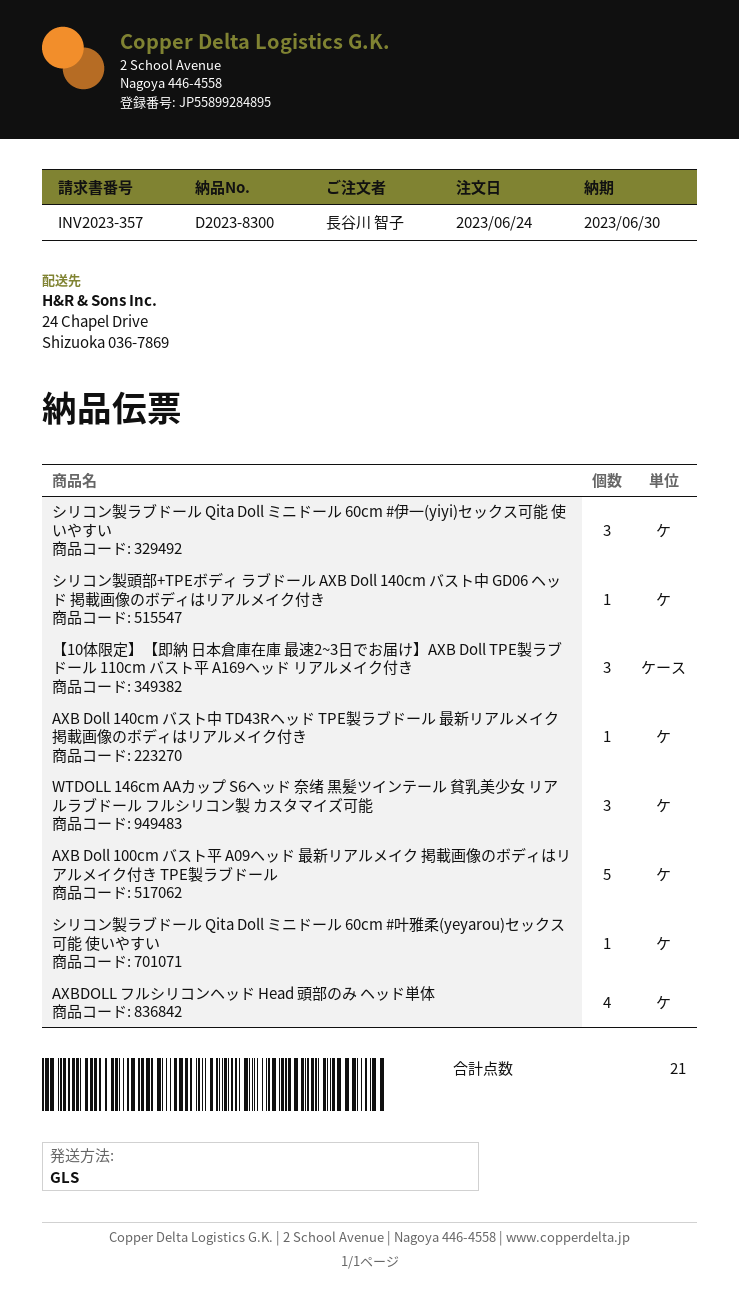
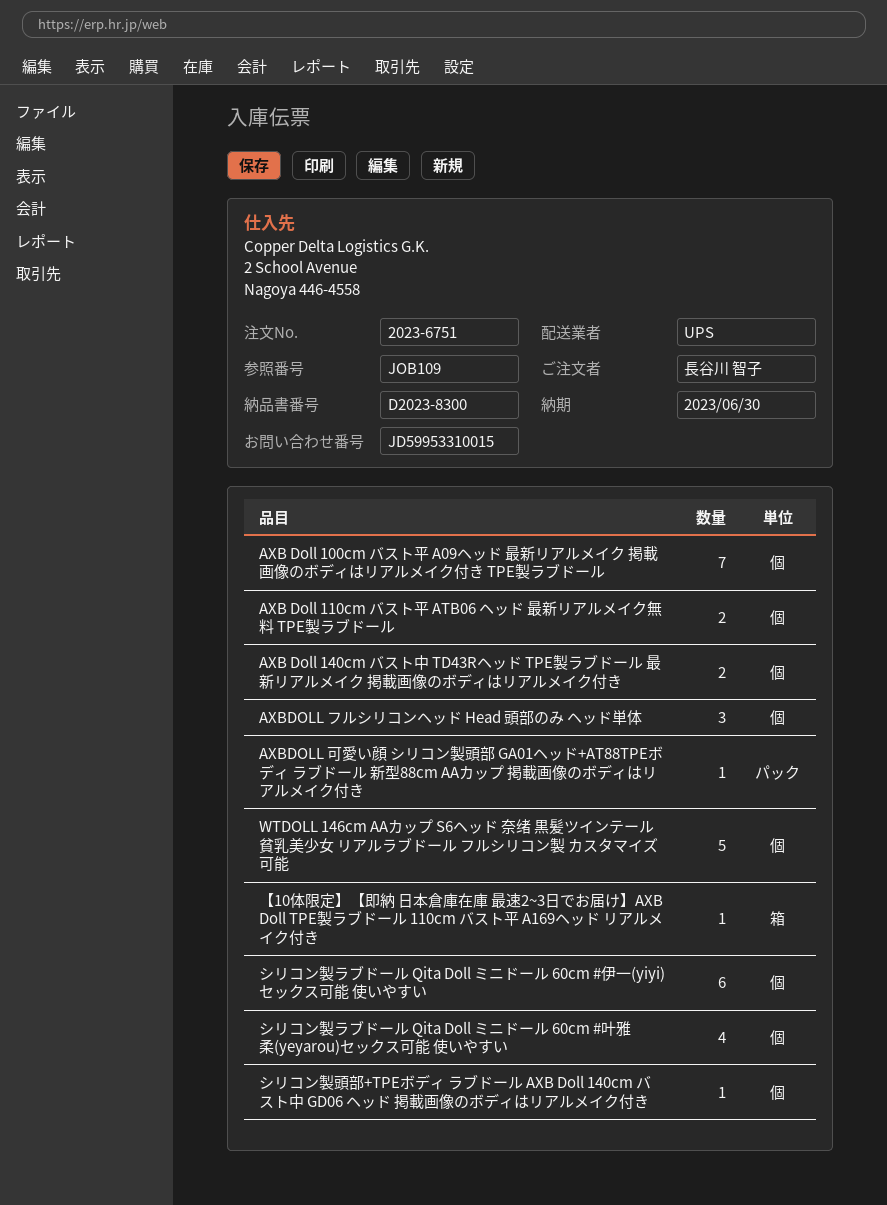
shipping method: GLS -> UPS
シリコン製ラブドール Qita Doll ミニドール 60cm #伊一(yiyi)セックス可能 使いやすい: 3 -> 6
【10体限定】【即納 日本倉庫在庫 最速2~3日でお届け】AXB Doll TPE製ラブドール 110cm バスト平 A169ヘッド リアルメイク付き: 3 -> 1
AXB Doll 140cm バスト中 TD43Rヘッド TPE製ラブドール 最新リアルメイク 掲載画像のボディはリアルメイク付き: 1 -> 2
WTDOLL 146cm AAカップ S6ヘッド 奈绪 黒髪ツインテール 貧乳美少女 リアルラブドール フルシリコン製 カスタマイズ可能: 3 -> 5
AXB Doll 100cm バスト平 A09ヘッド 最新リアルメイク 掲載画像のボディはリアルメイク付き TPE製ラブドール: 5 -> 7
シリコン製ラブドール Qita Doll ミニドール 60cm #叶雅柔(yeyarou)セックス可能 使いやすい: 1 -> 4
AXBDOLL フルシリコンヘッド Head 頭部のみ ヘッド単体: 4 -> 3
AXB Doll 110cm バスト平 ATB06 ヘッド 最新リアルメイク無料 TPE製ラブドール: none -> 2
AXBDOLL 可愛い顔 シリコン製頭部 GA01ヘッド+AT88TPEボディ ラブドール 新型88cm AAカップ 掲載画像のボディはリアルメイク付き: none -> 1

